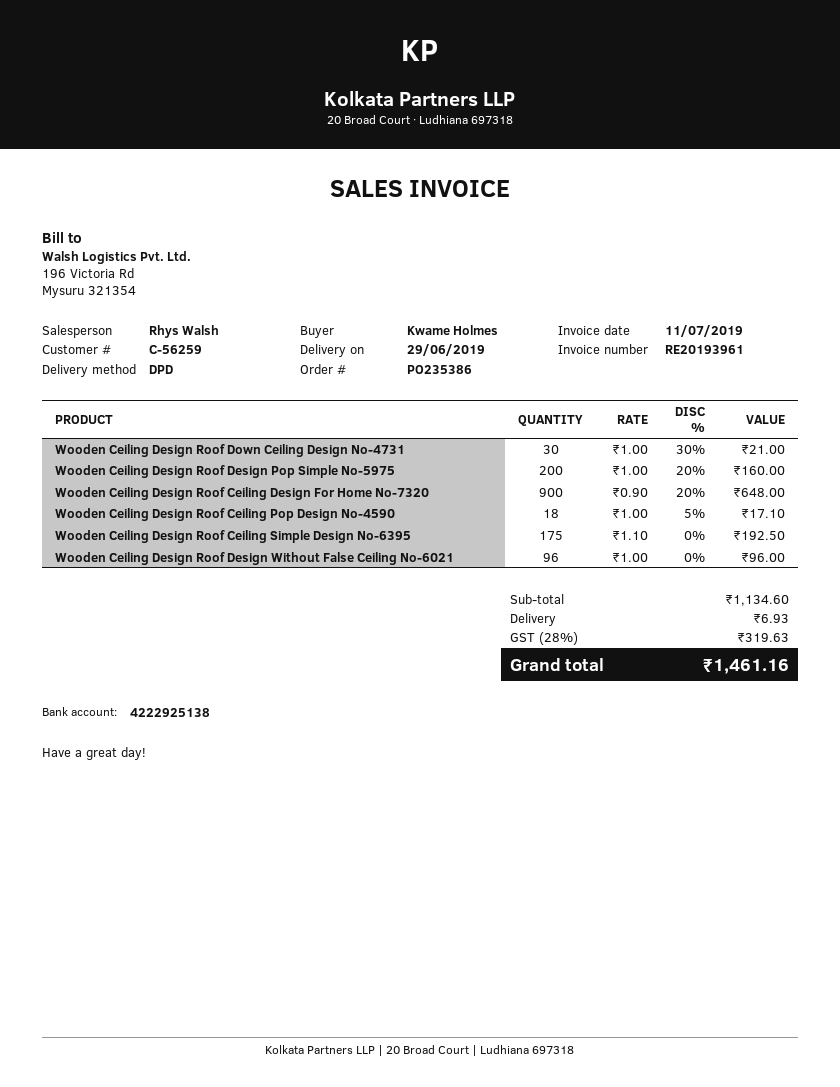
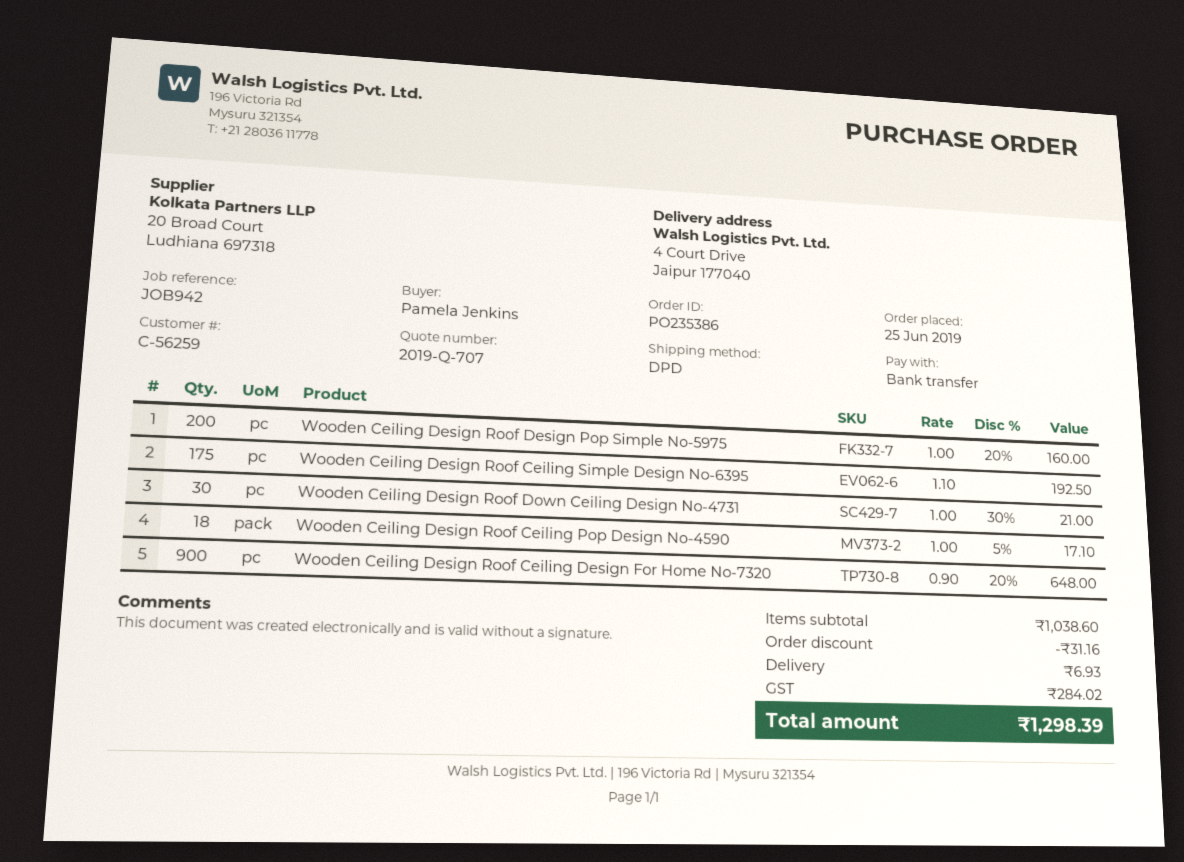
ordered by: Kwame Holmes -> Pamela Jenkins
Wooden Ceiling Design Roof Design Without False Ceiling No-6021: 96 x 1.00 = 96.00 -> none
subtotal: 1134.60 -> 1038.60
discount: none -> 31.16
tax: 319.63 -> 284.02
total: 1461.16 -> 1298.39

